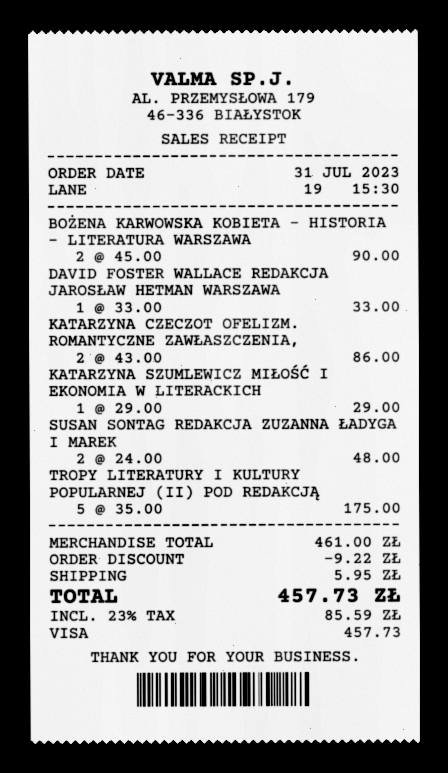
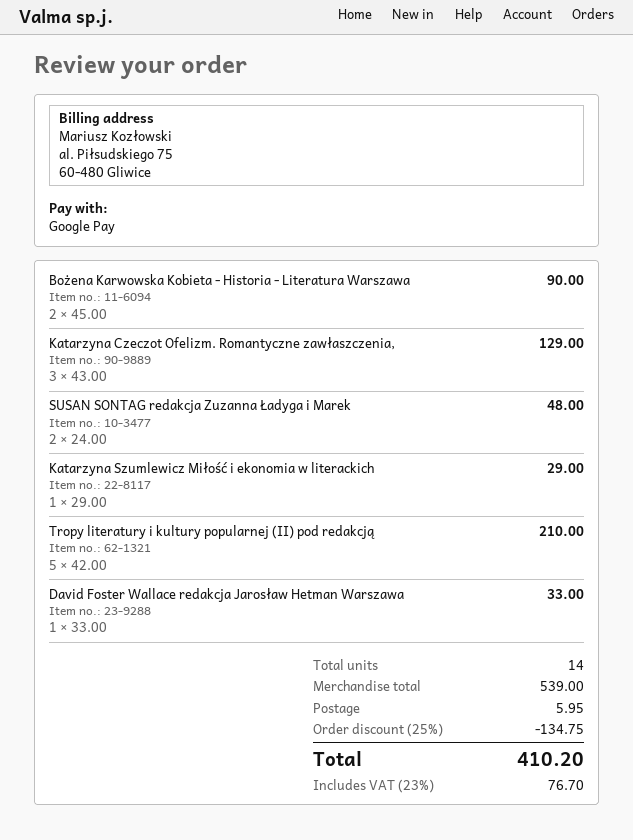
payment method: Visa -> Google Pay
KATARZYNA CZECZOT OFELIZM. ROMANTYCZNE ZAWŁASZCZENIA,: 2 x 43.00 = 86.00 -> 3 x 43.00 = 129.00
TROPY LITERATURY I KULTURY POPULARNEJ (II) POD REDAKCJĄ: 5 x 35.00 = 175.00 -> 5 x 42.00 = 210.00
subtotal: 461.00 -> 539.00
discount: 9.22 -> 134.75
tax: 23% = 85.59 -> 23% = 76.70
total: 457.73 -> 410.20

